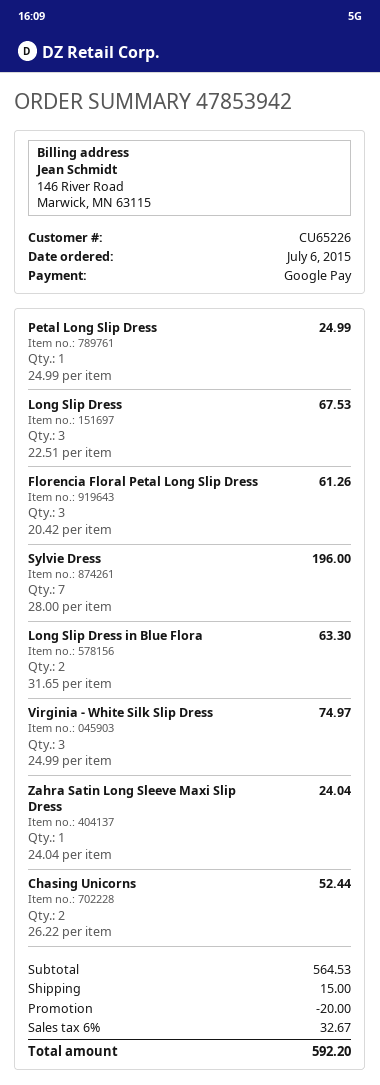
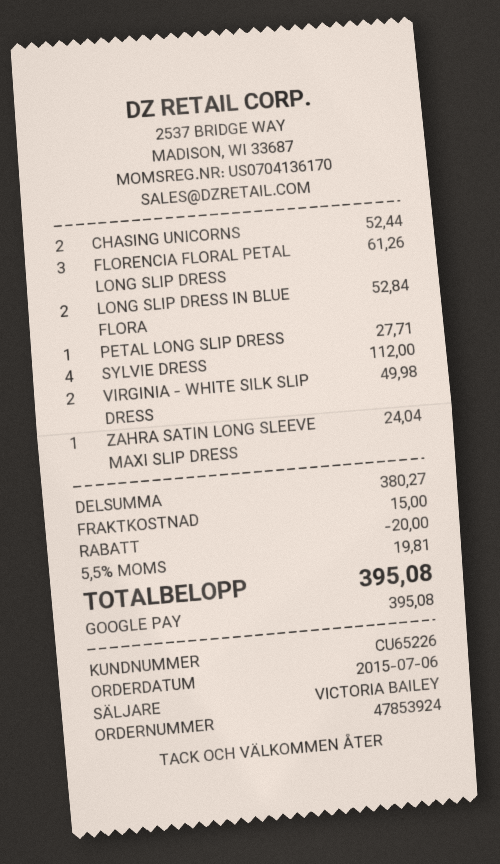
order number: 47853942 -> 47853924
Petal Long Slip Dress: 1 for 24.99 -> 1 for 27.71
Long Slip Dress: 3 for 67.53 -> none
Sylvie Dress: 7 for 196.00 -> 4 for 112.00
Long Slip Dress in Blue Flora: 2 for 63.30 -> 2 for 52.84
Virginia - White Silk Slip Dress: 3 for 74.97 -> 2 for 49.98
subtotal: 564.53 -> 380.27
tax: 6% = 32.67 -> 5.5% = 19.81
total: 592.20 -> 395.08

